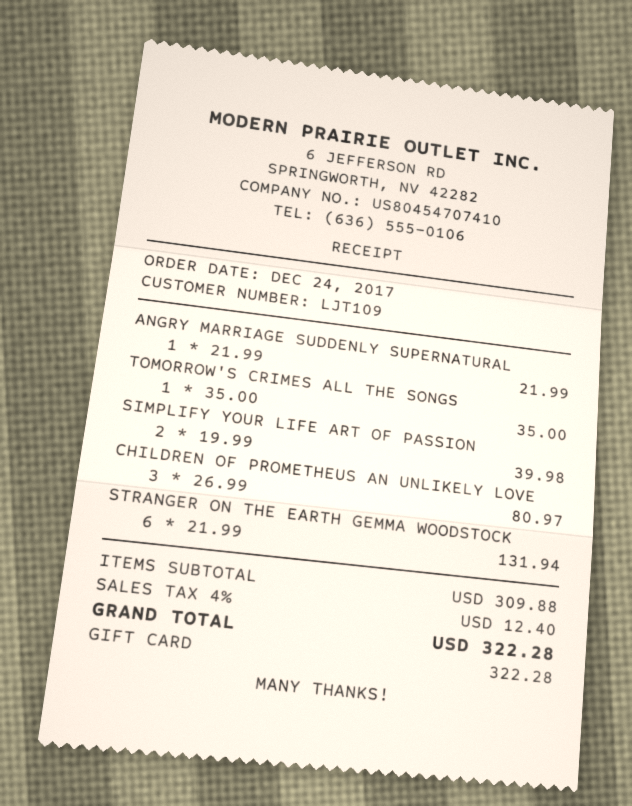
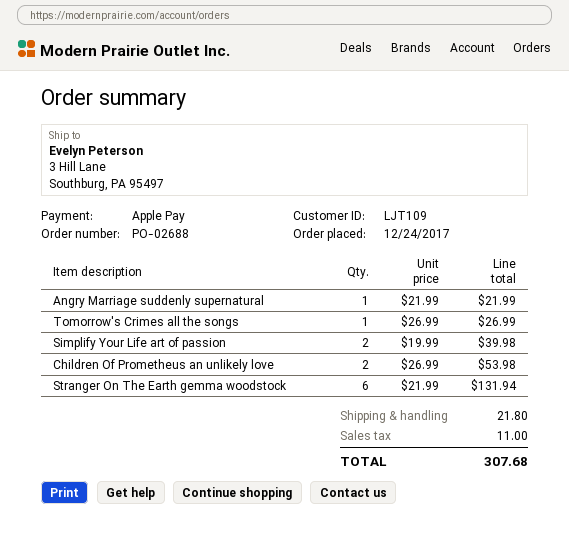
payment method: gift card -> Apple Pay
TOMORROW'S CRIMES ALL THE SONGS: 1 x 35.00 = 35.00 -> 1 x 26.99 = 26.99
CHILDREN OF PROMETHEUS AN UNLIKELY LOVE: 3 x 26.99 = 80.97 -> 2 x 26.99 = 53.98
shipping: none -> 21.80
tax: 12.40 -> 11.00
total: 322.28 -> 307.68

